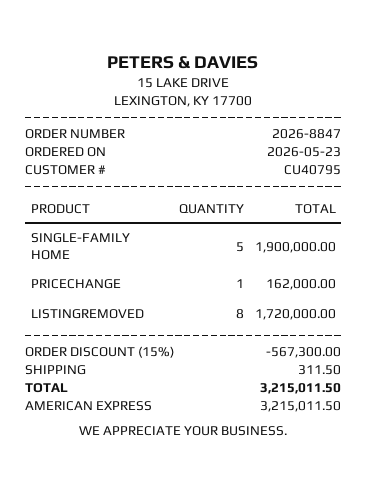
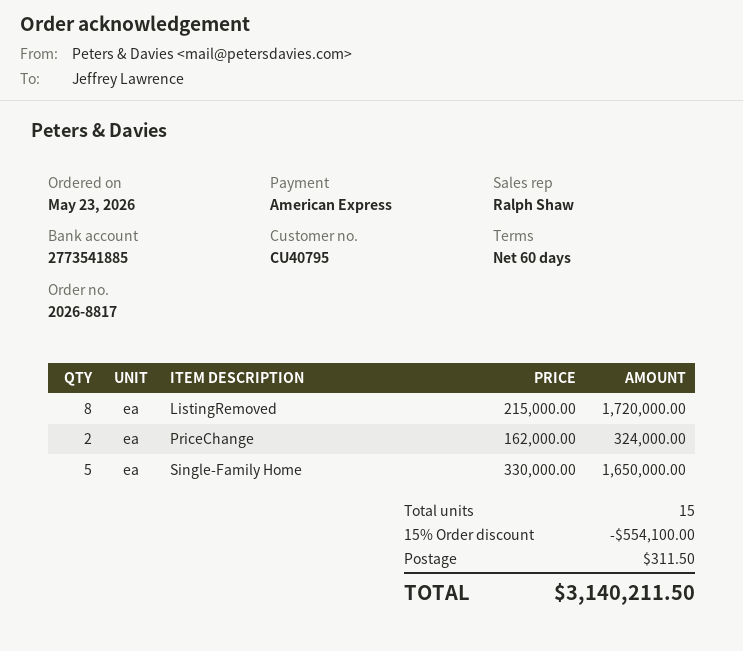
order number: 2026-8847 -> 2026-8817
SINGLE-FAMILY HOME: 5 for 1900000.00 -> 5 for 1650000.00
PRICECHANGE: 1 for 162000.00 -> 2 for 324000.00
discount: 15% = 567300.00 -> 15% = 554100.00
total: 3215011.50 -> 3140211.50

